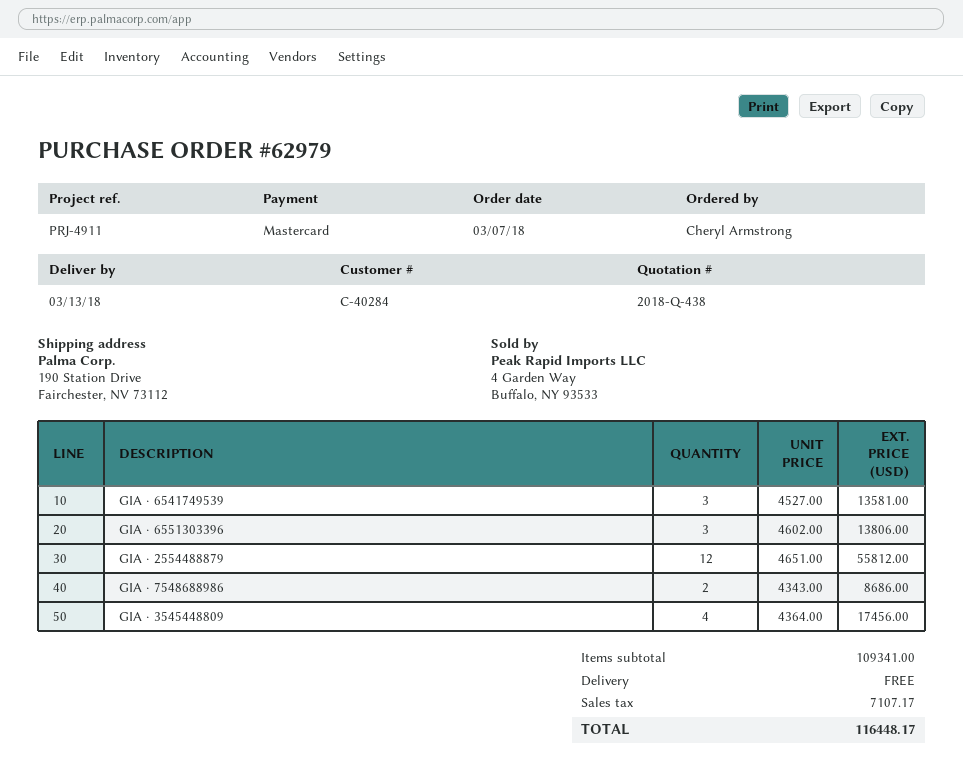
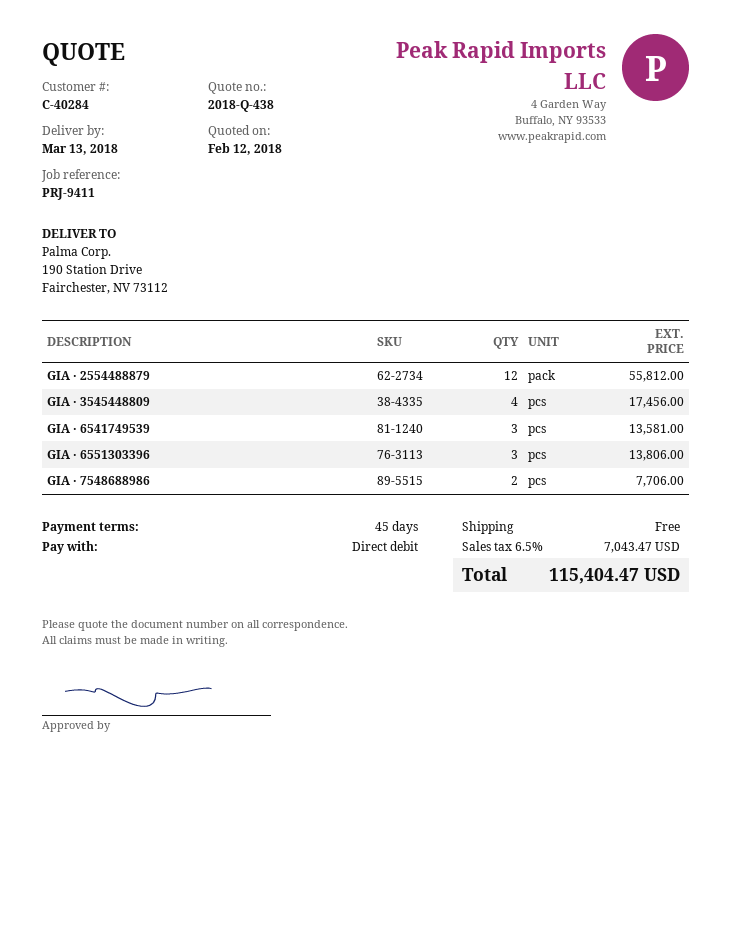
reference: PRJ-4911 -> PRJ-9411
payment method: Mastercard -> direct debit
GIA · 7548688986: 2 for 8686.00 -> 2 for 7706.00
tax: 7107.17 -> 7043.47
total: 116448.17 -> 115404.47

